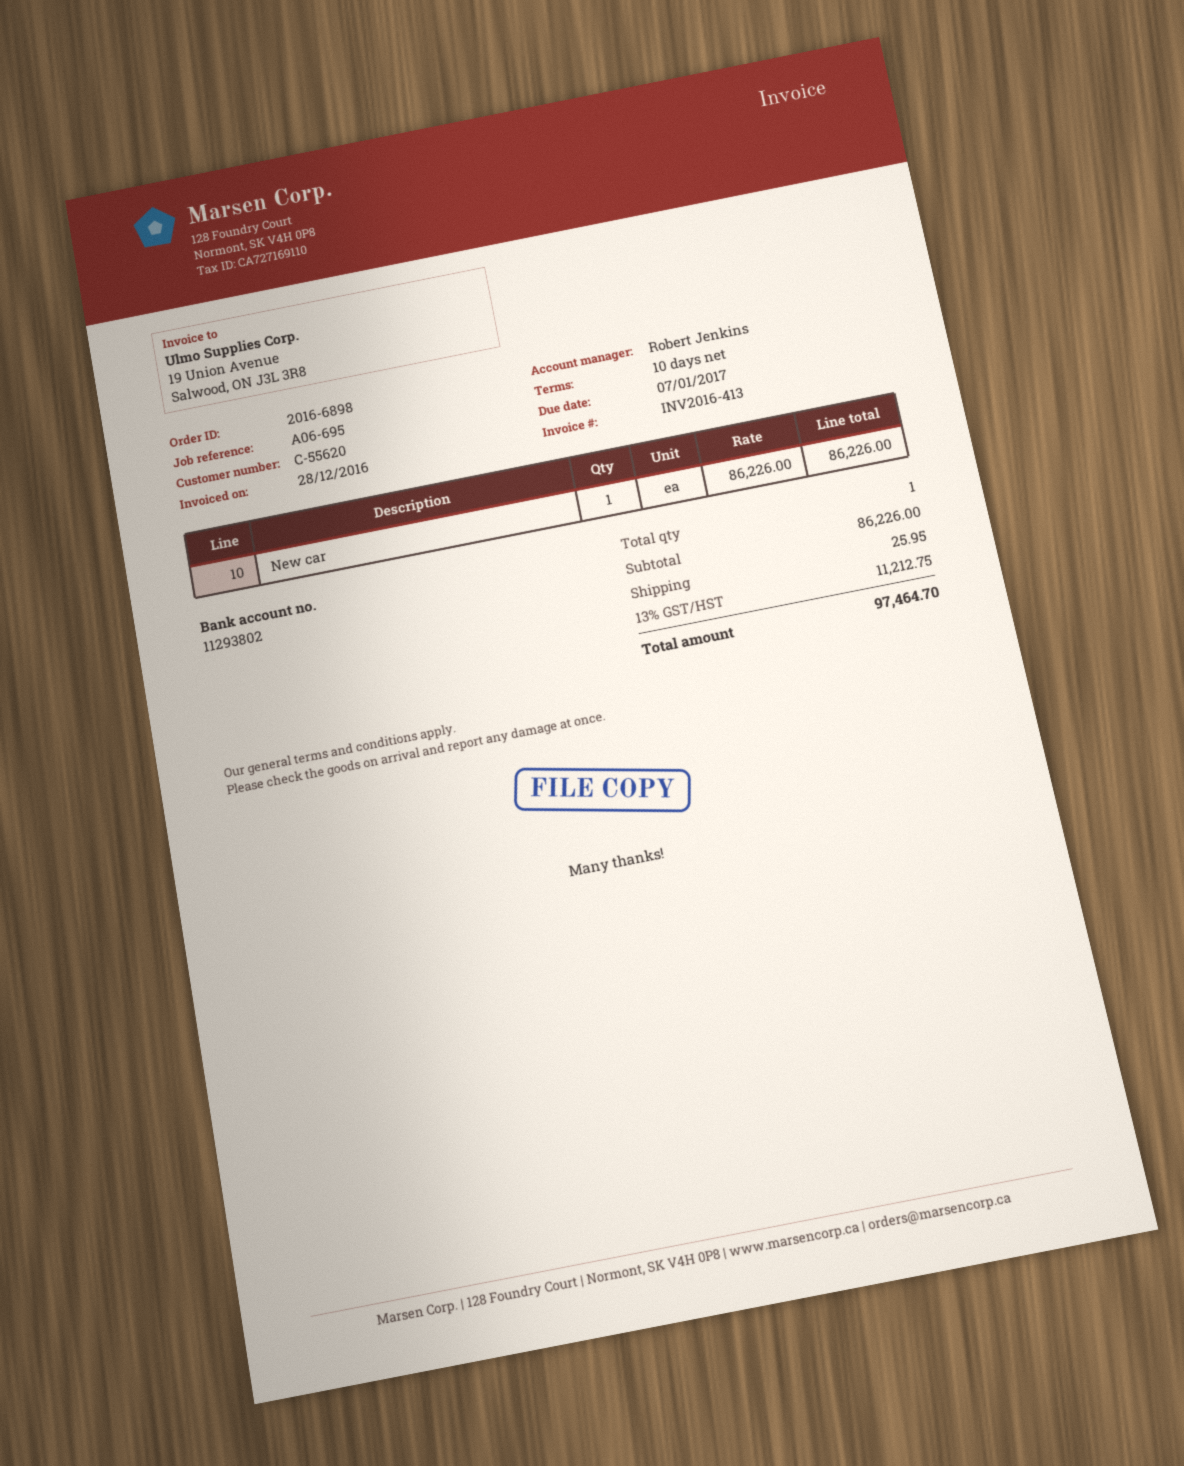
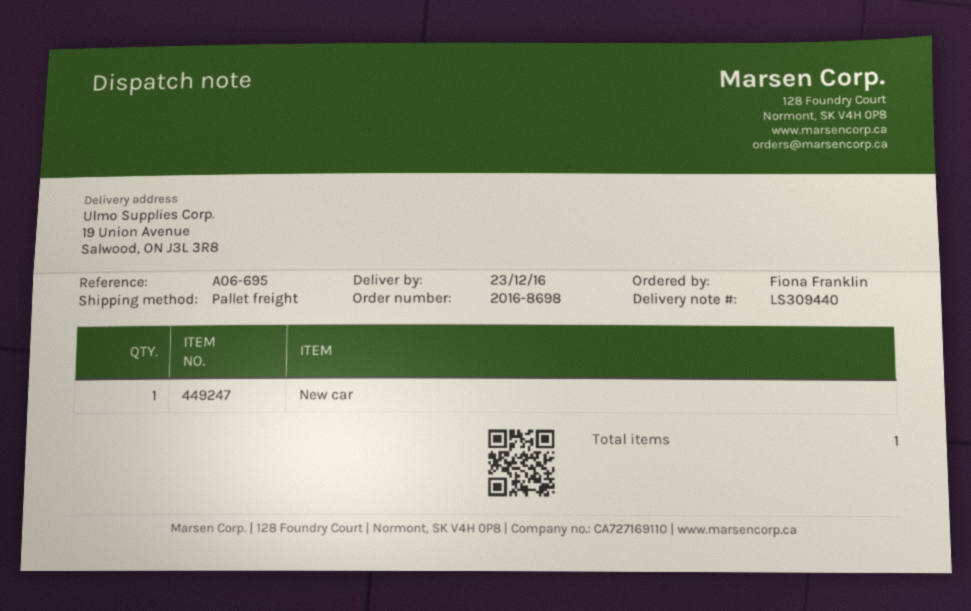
order number: 2016-6898 -> 2016-8698

